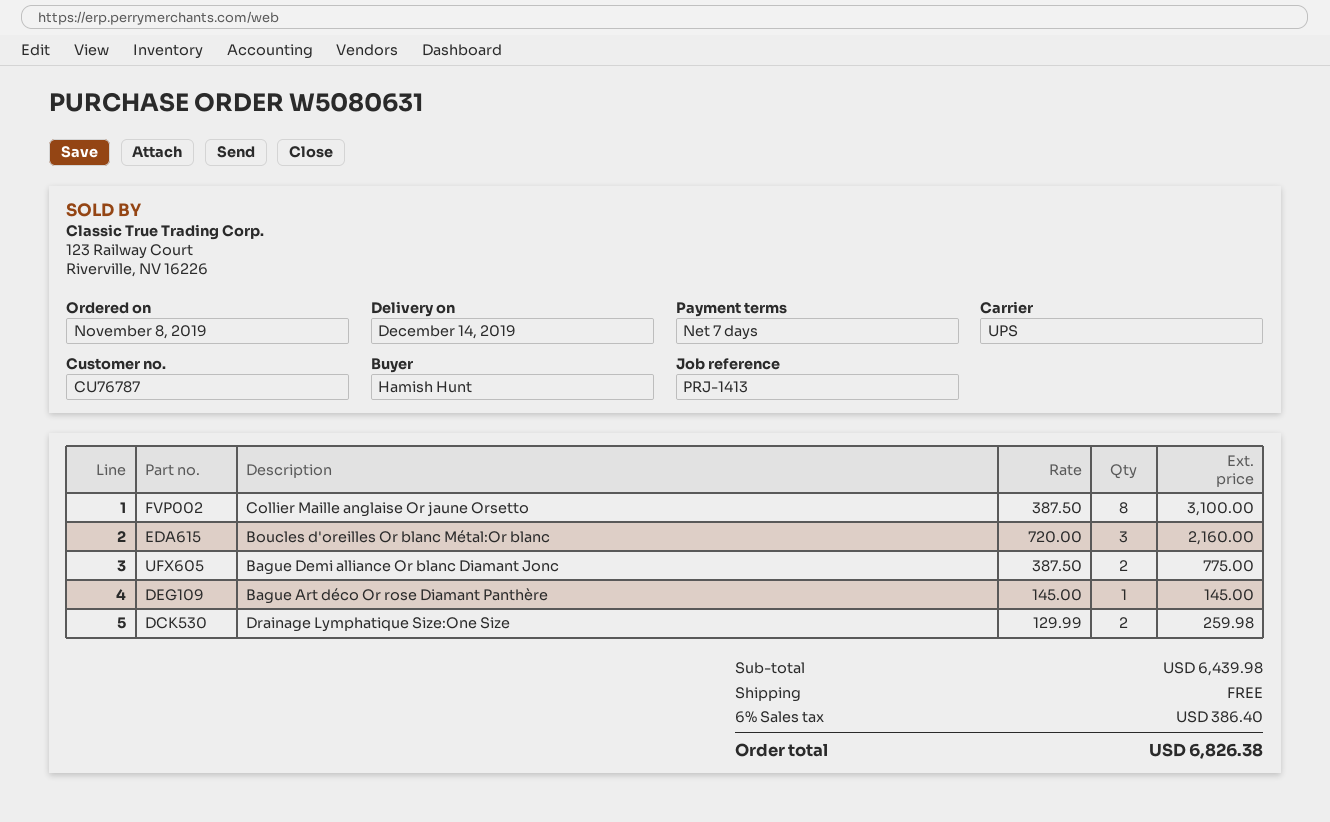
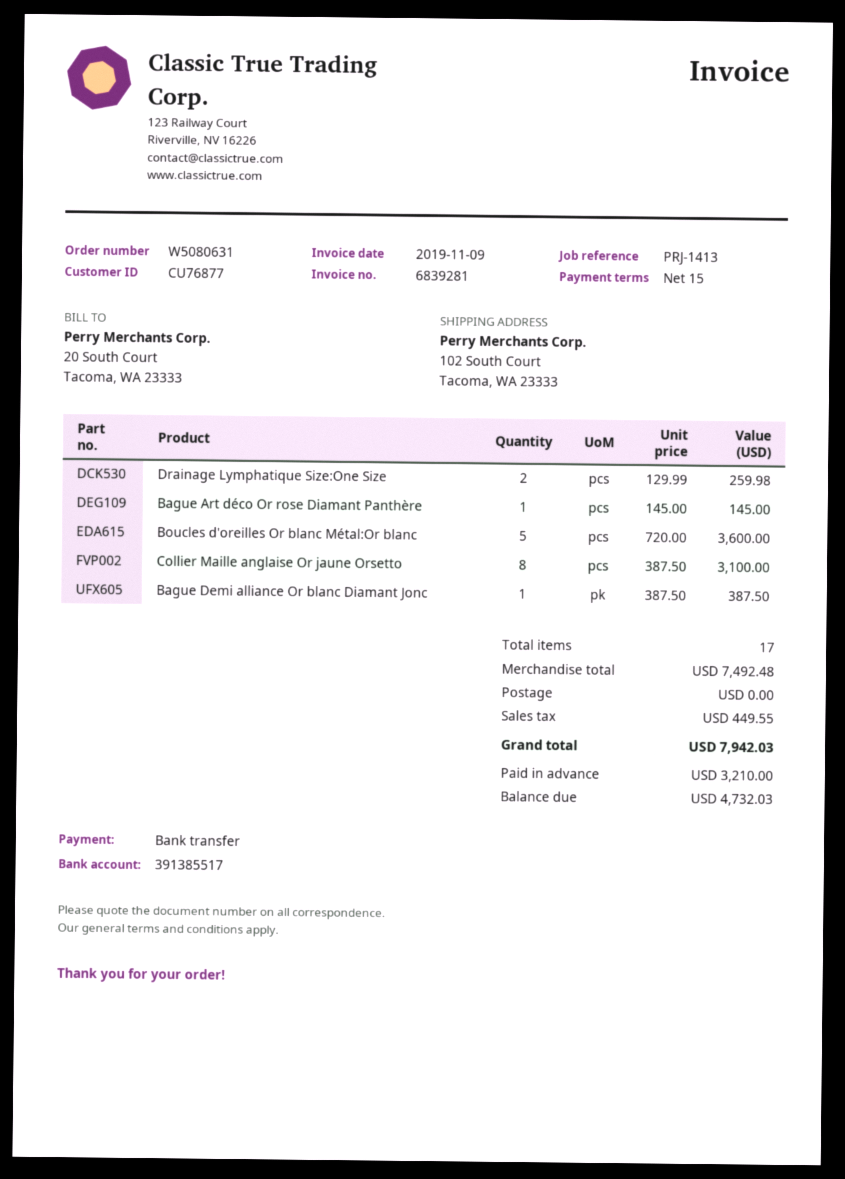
payment terms: 7 days -> 15 days
customer number: CU76787 -> CU76877
Boucles d'oreilles Or blanc Métal:Or blanc: 3 x 720.00 = 2160.00 -> 5 x 720.00 = 3600.00
Bague Demi alliance Or blanc Diamant Jonc: 2 x 387.50 = 775.00 -> 1 x 387.50 = 387.50
subtotal: 6439.98 -> 7492.48
tax: 386.40 -> 449.55
total: 6826.38 -> 7942.03

